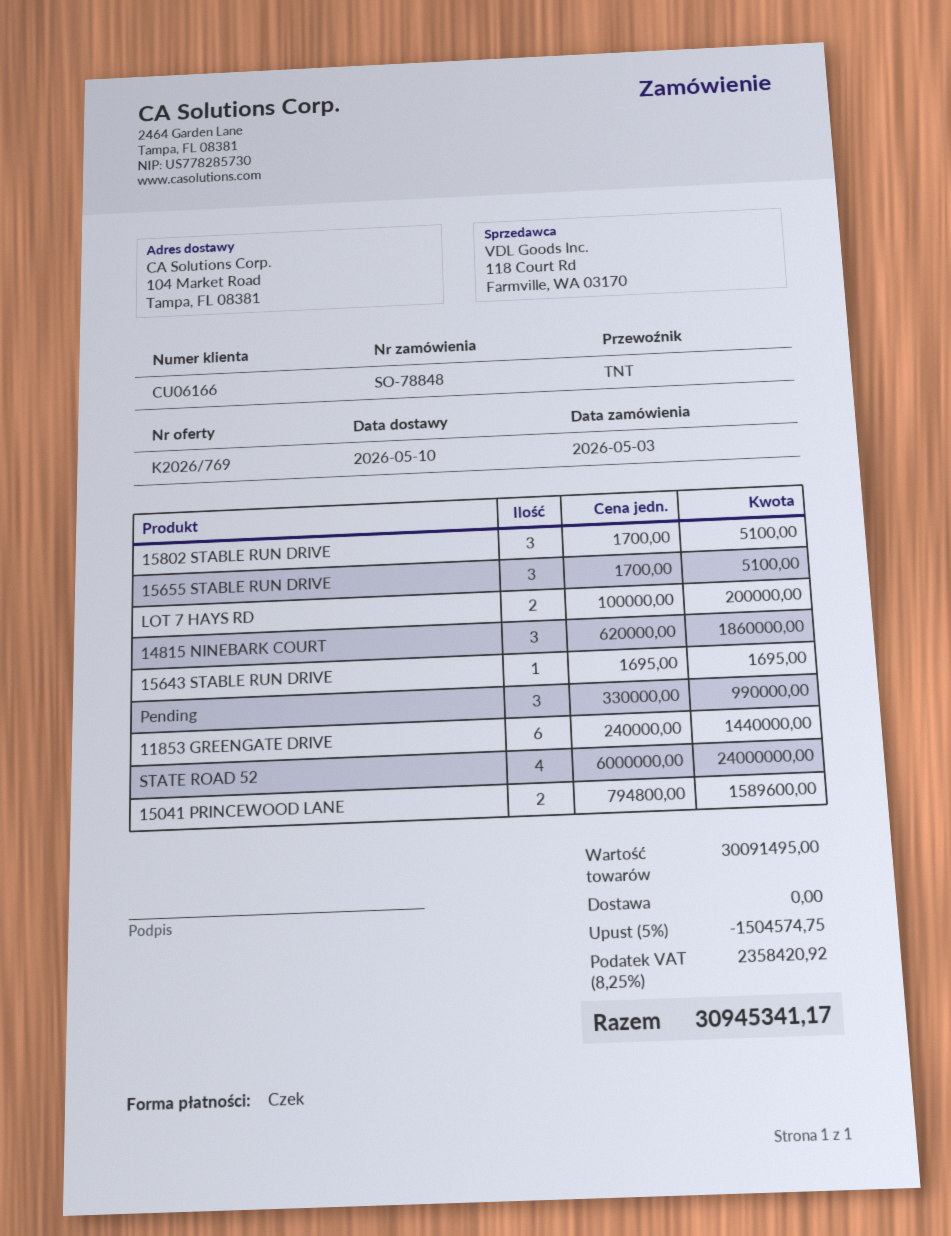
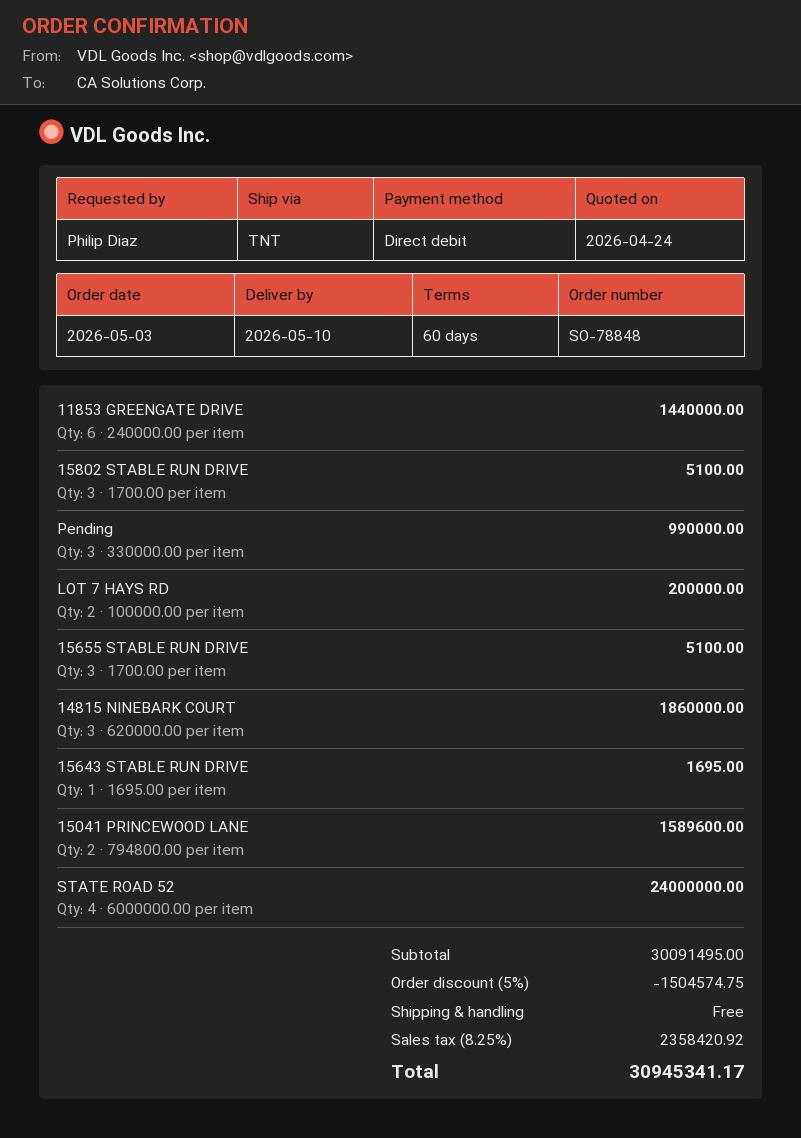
payment method: cheque -> direct debit

